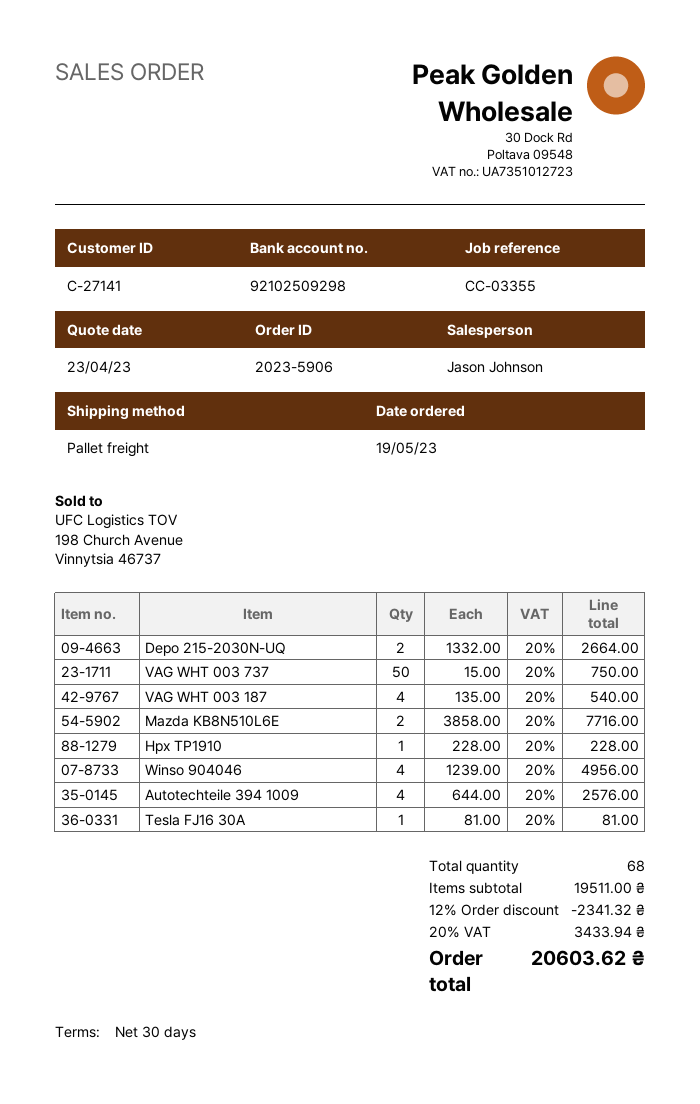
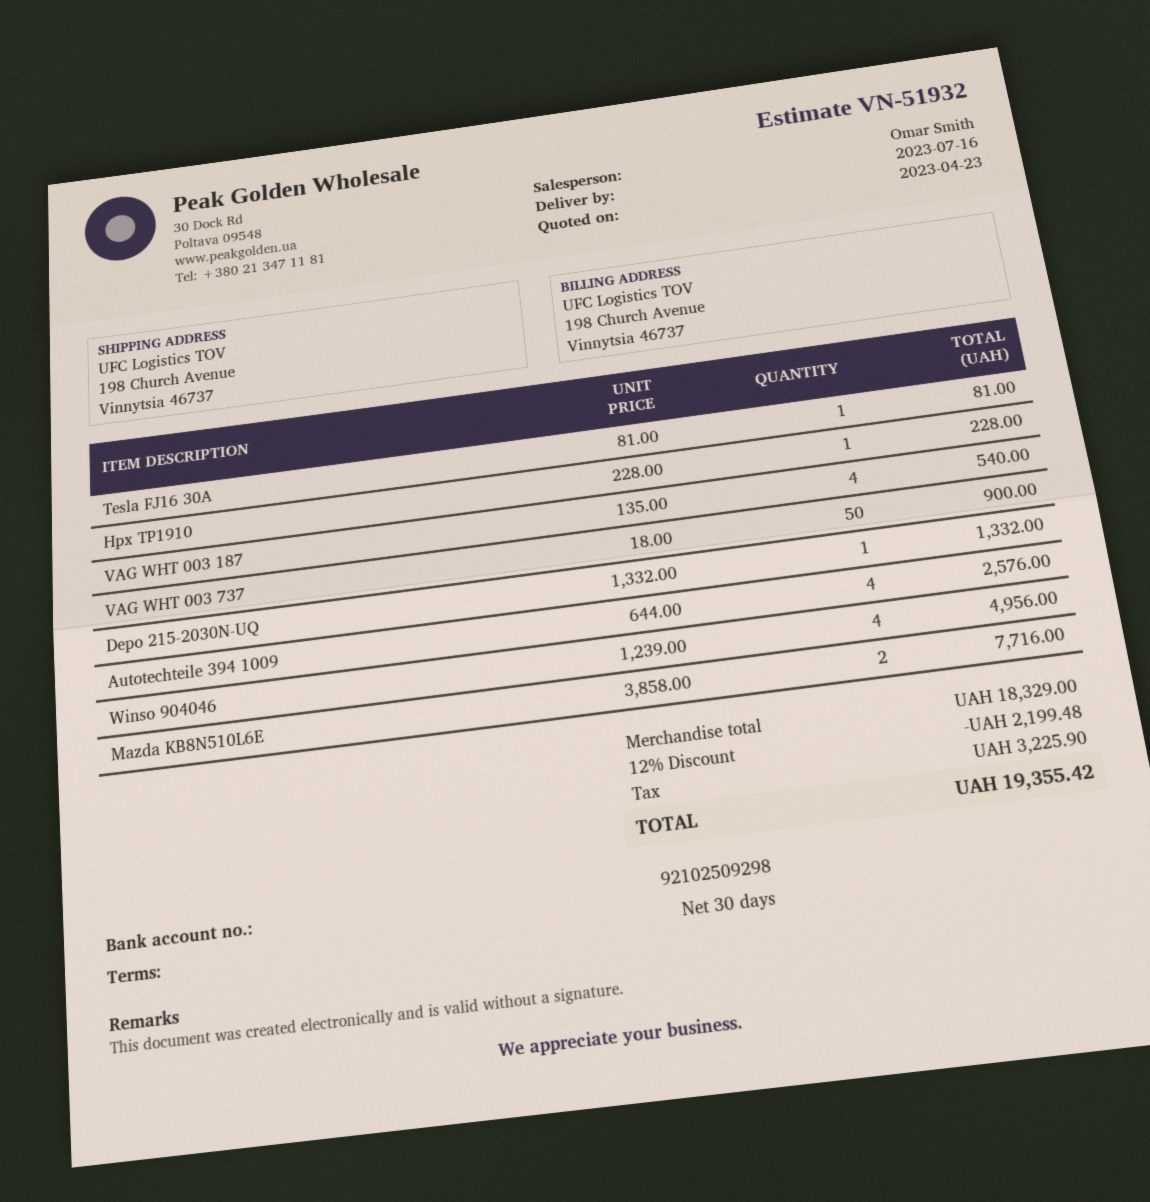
sales rep: Jason Johnson -> Omar Smith
Depo 215-2030N-UQ: 2 x 1332.00 = 2664.00 -> 1 x 1332.00 = 1332.00
VAG WHT 003 737: 50 x 15.00 = 750.00 -> 50 x 18.00 = 900.00
subtotal: 19511.00 -> 18329.00
discount: 12% = 2341.32 -> 12% = 2199.48
tax: 3433.94 -> 3225.90
total: 20603.62 -> 19355.42

